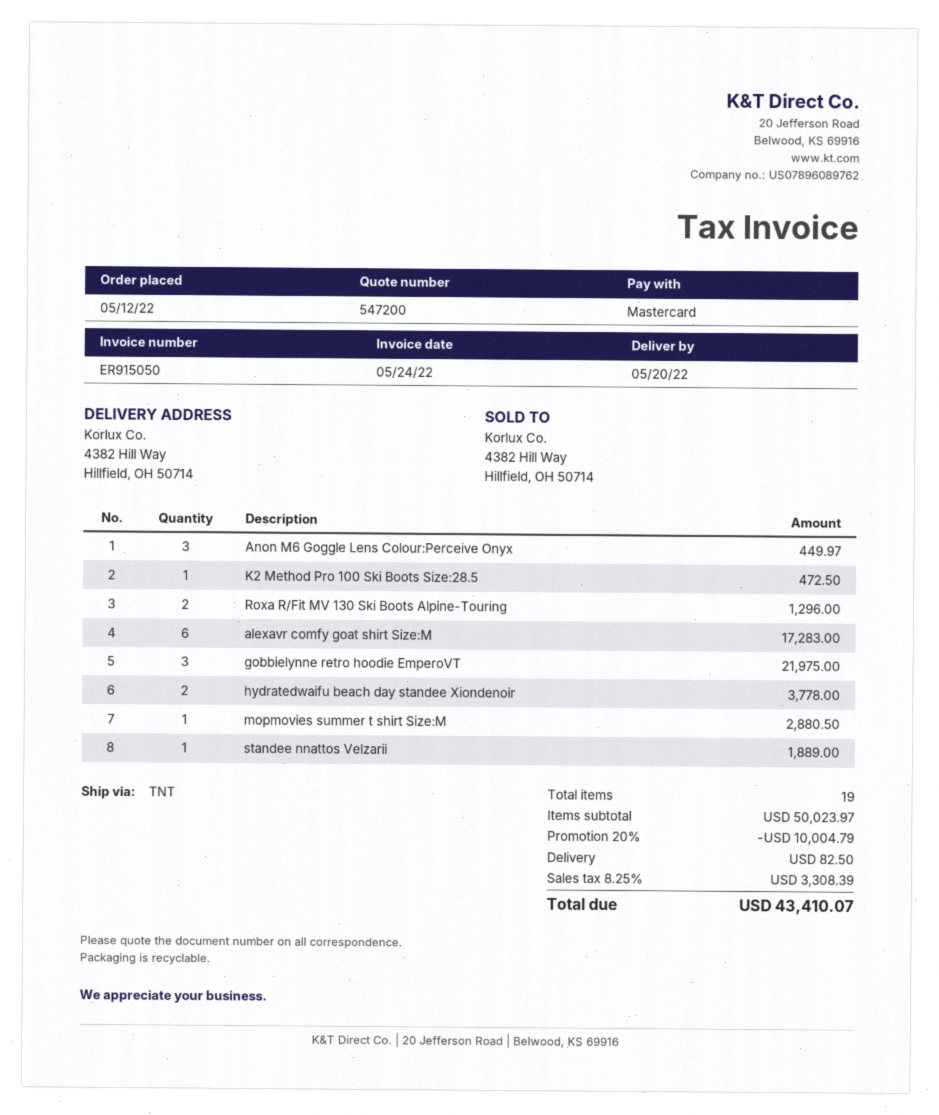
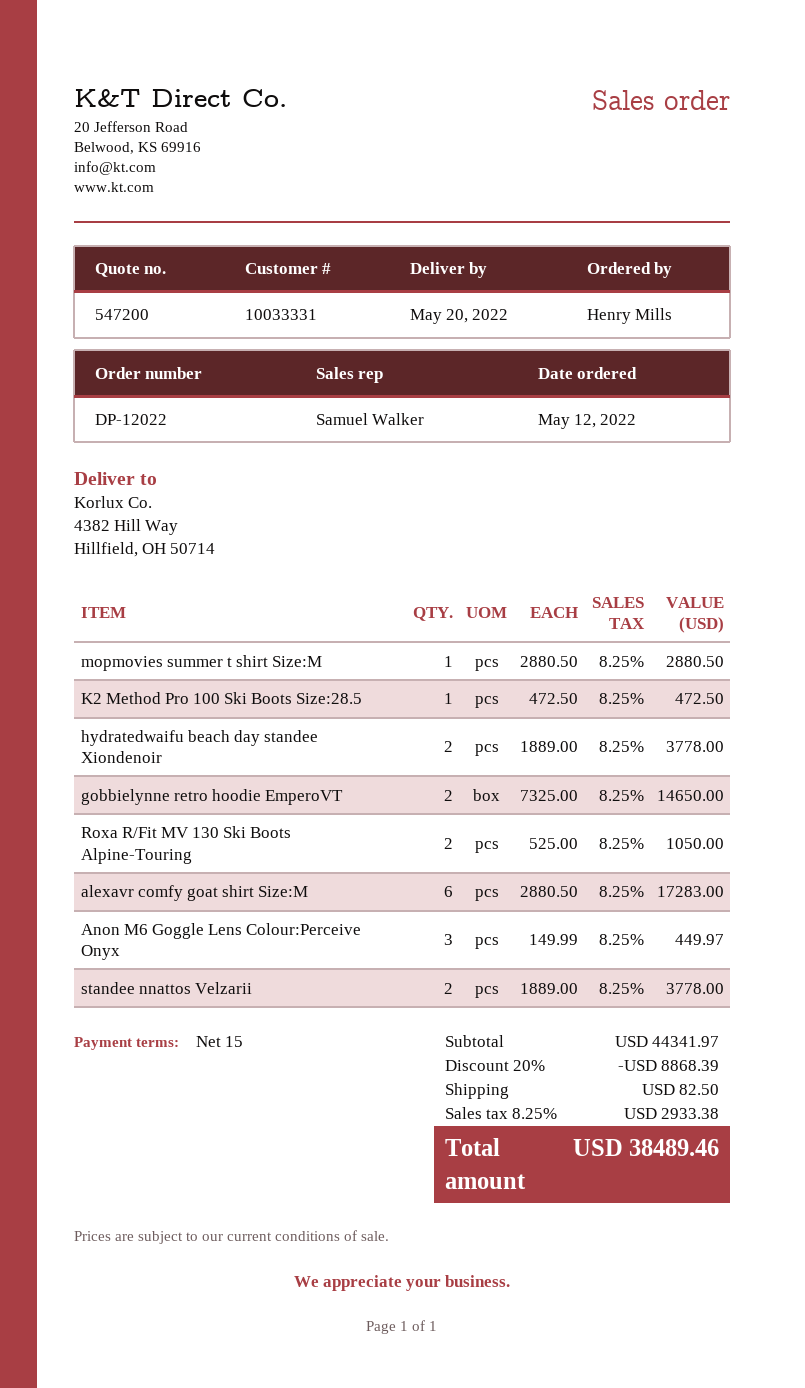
Roxa R/Fit MV 130 Ski Boots Alpine-Touring: 2 for 1296.00 -> 2 for 1050.00
gobbielynne retro hoodie EmperoVT: 3 for 21975.00 -> 2 for 14650.00
standee nnattos Velzarii: 1 for 1889.00 -> 2 for 3778.00
subtotal: 50023.97 -> 44341.97
discount: 20% = 10004.79 -> 20% = 8868.39
tax: 8.25% = 3308.39 -> 8.25% = 2933.38
total: 43410.07 -> 38489.46

